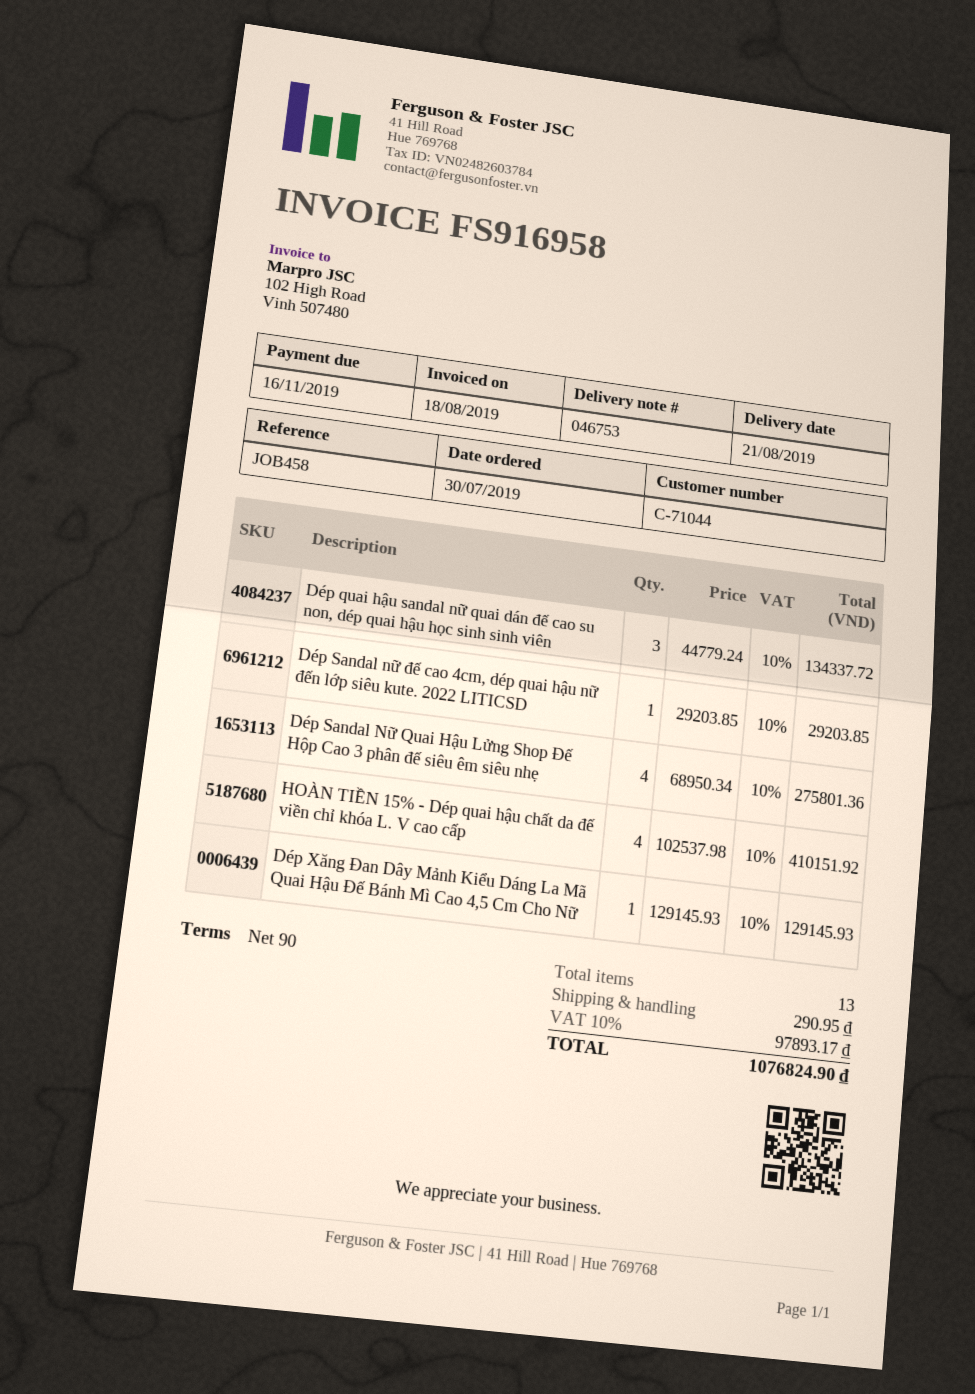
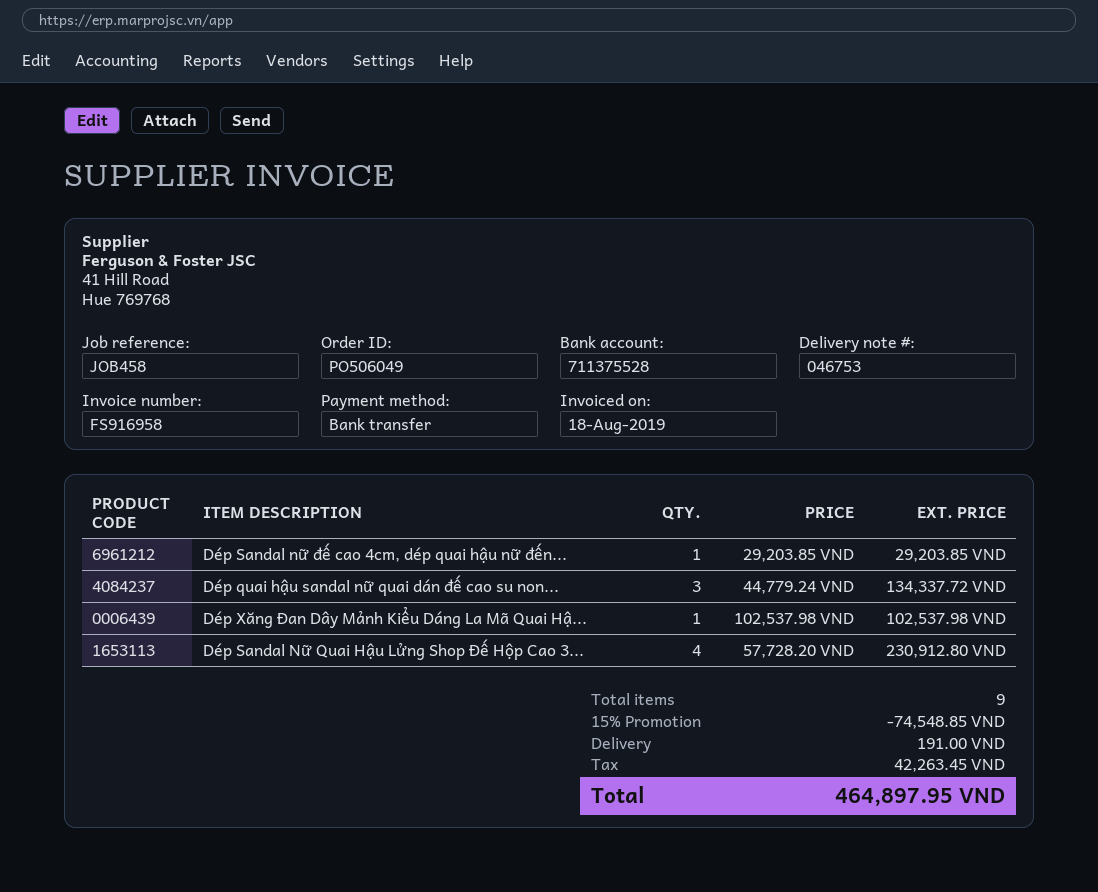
Dép Sandal Nữ Quai Hậu Lửng Shop Đế Hộp Cao 3 phân đế siêu êm siêu nhẹ: 4 x 68950.34 = 275801.36 -> 4 x 57728.20 = 230912.80
HOÀN TIỀN 15% - Dép quai hậu chất da đế viền chỉ khóa L. V cao cấp: 4 x 102537.98 = 410151.92 -> none
Dép Xăng Đan Dây Mảnh Kiểu Dáng La Mã Quai Hậu Đế Bánh Mì Cao 4,5 Cm Cho Nữ: 1 x 129145.93 = 129145.93 -> 1 x 102537.98 = 102537.98
total quantity: 13 -> 9
discount: none -> 15% = 74548.85
shipping: 290.95 -> 191.00
tax: 97893.17 -> 42263.45
total: 1076824.90 -> 464897.95

